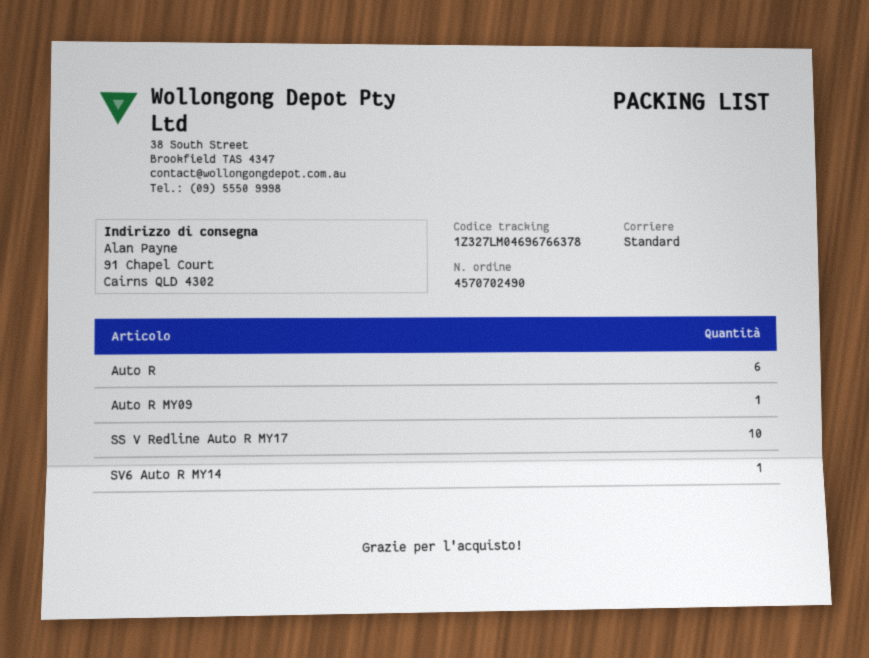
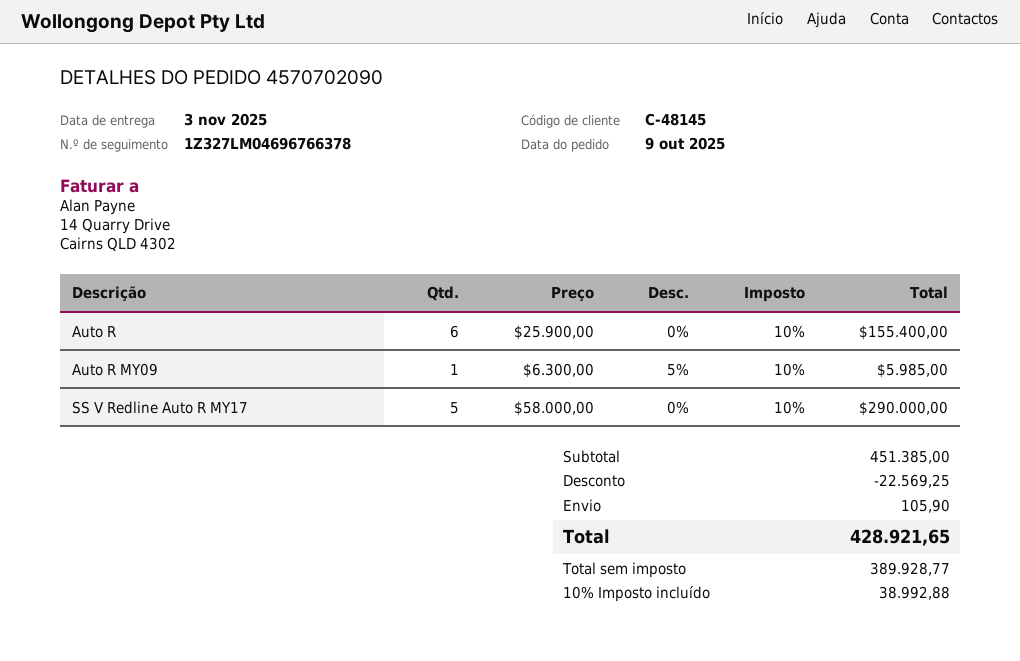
order number: 4570702490 -> 4570702090
SS V Redline Auto R MY17: 10 -> 5
SV6 Auto R MY14: 1 -> none

